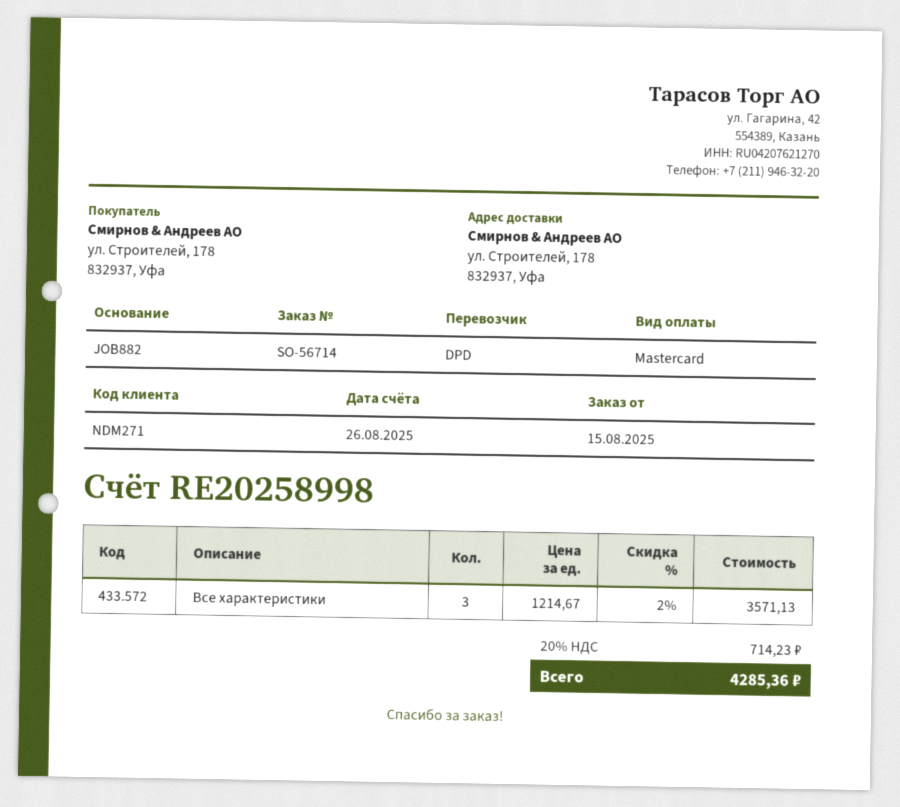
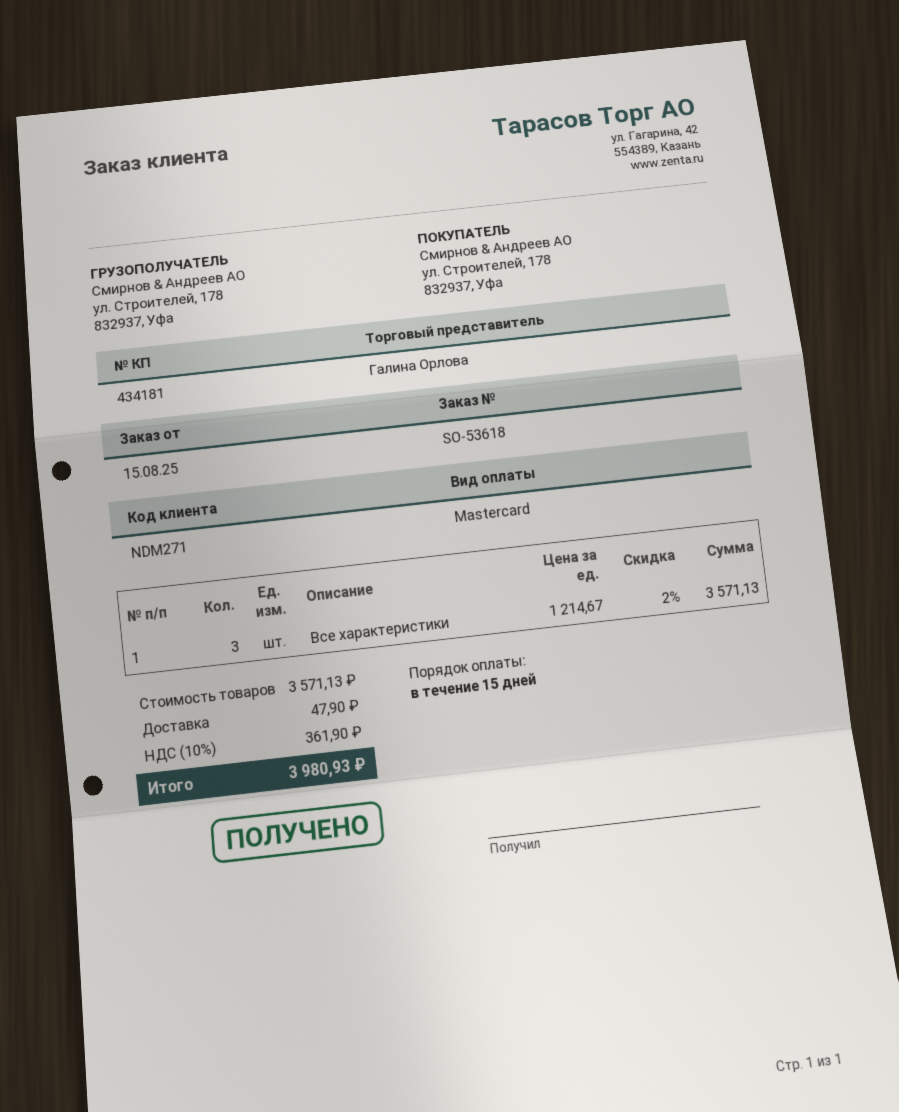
order number: SO-56714 -> SO-53618
shipping: none -> 47.90
tax: 20% = 714.23 -> 10% = 361.90
total: 4285.36 -> 3980.93

